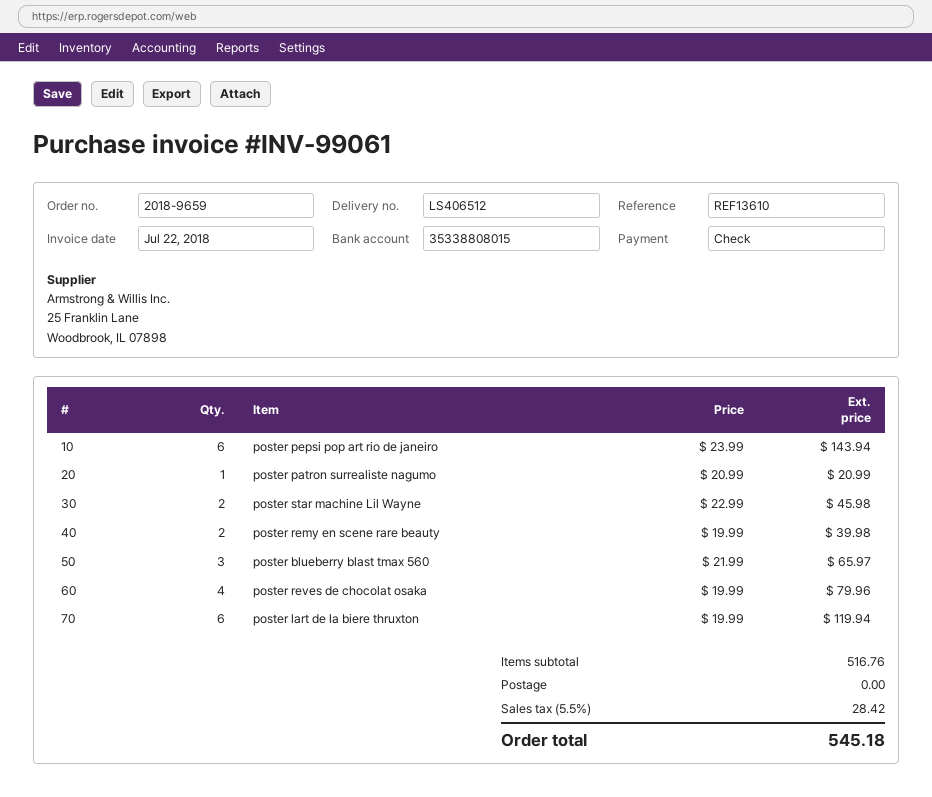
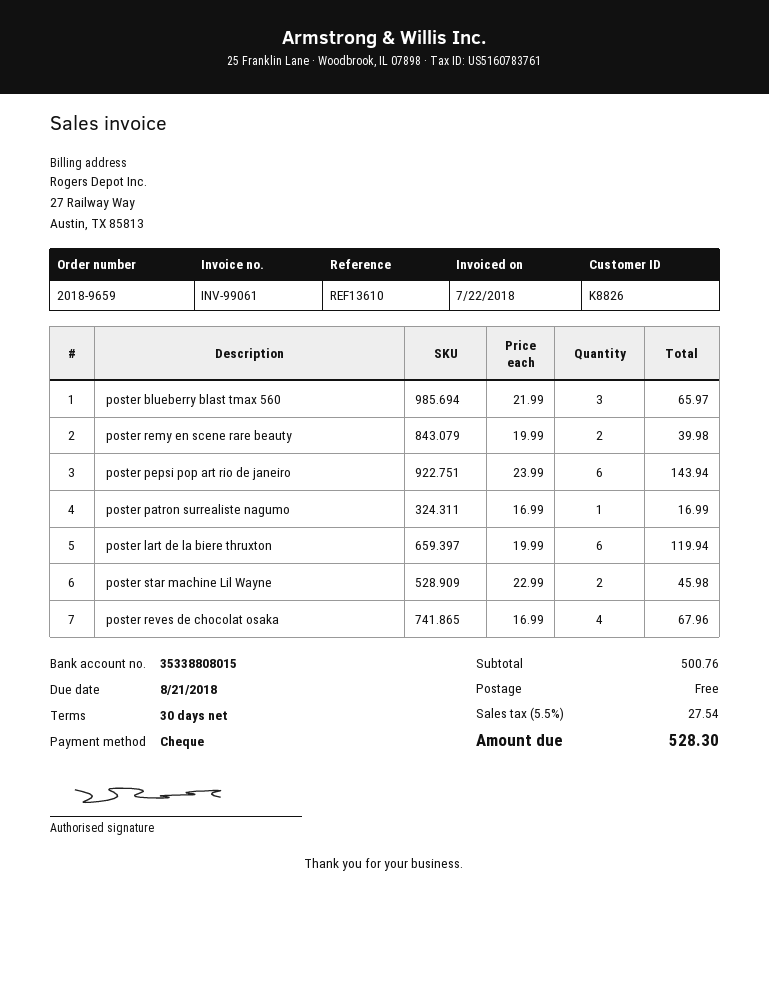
poster patron surrealiste nagumo: 1 x 20.99 = 20.99 -> 1 x 16.99 = 16.99
poster reves de chocolat osaka: 4 x 19.99 = 79.96 -> 4 x 16.99 = 67.96
subtotal: 516.76 -> 500.76
tax: 5.5% = 28.42 -> 5.5% = 27.54
total: 545.18 -> 528.30

